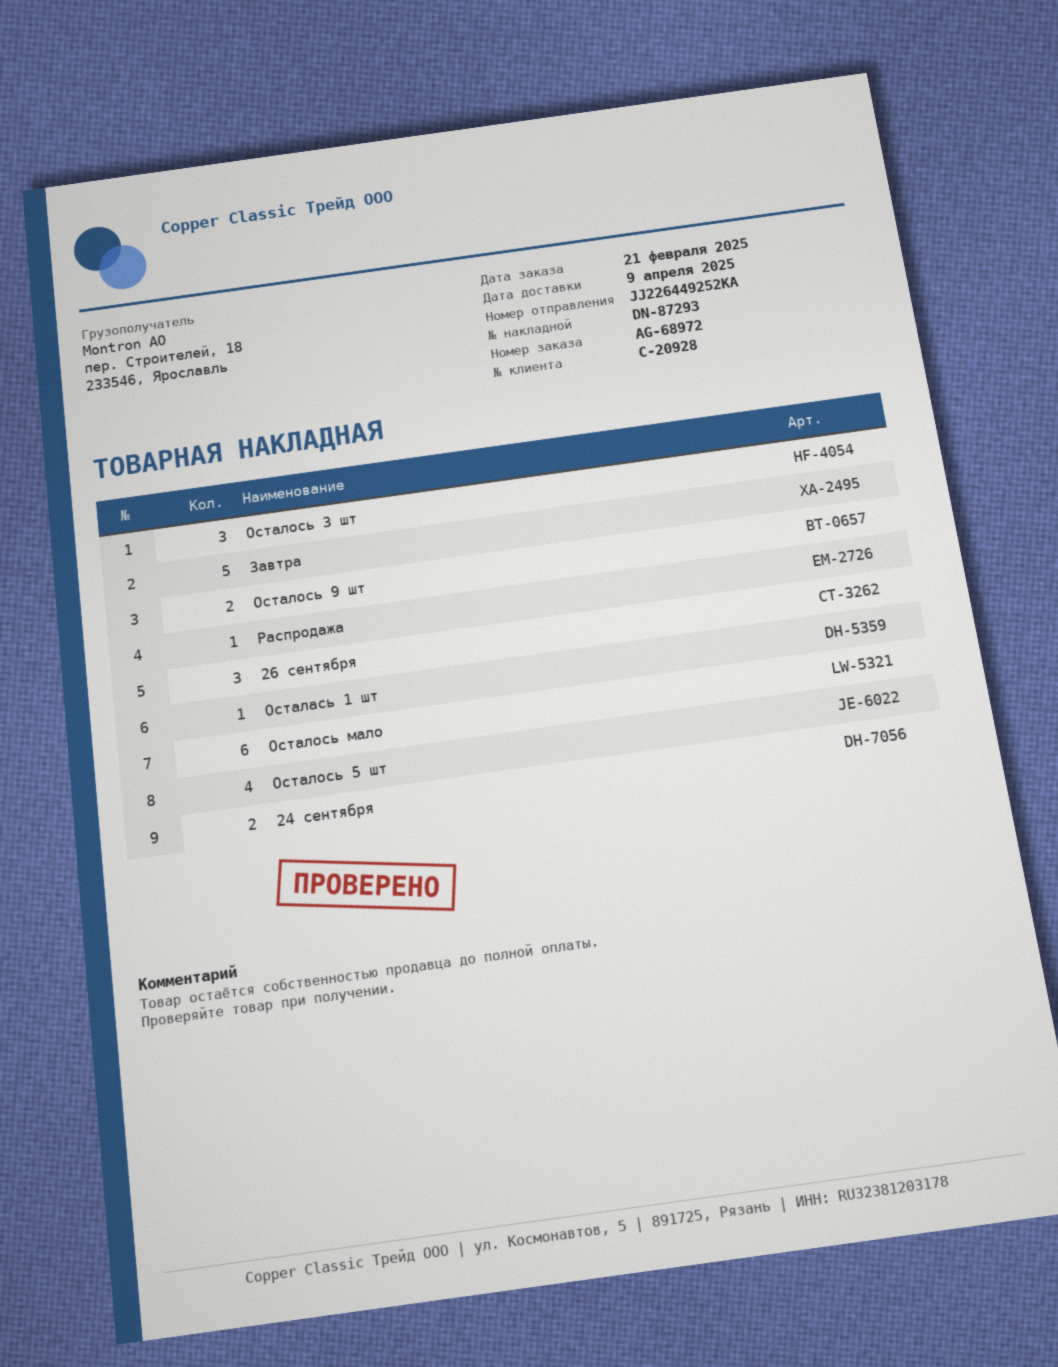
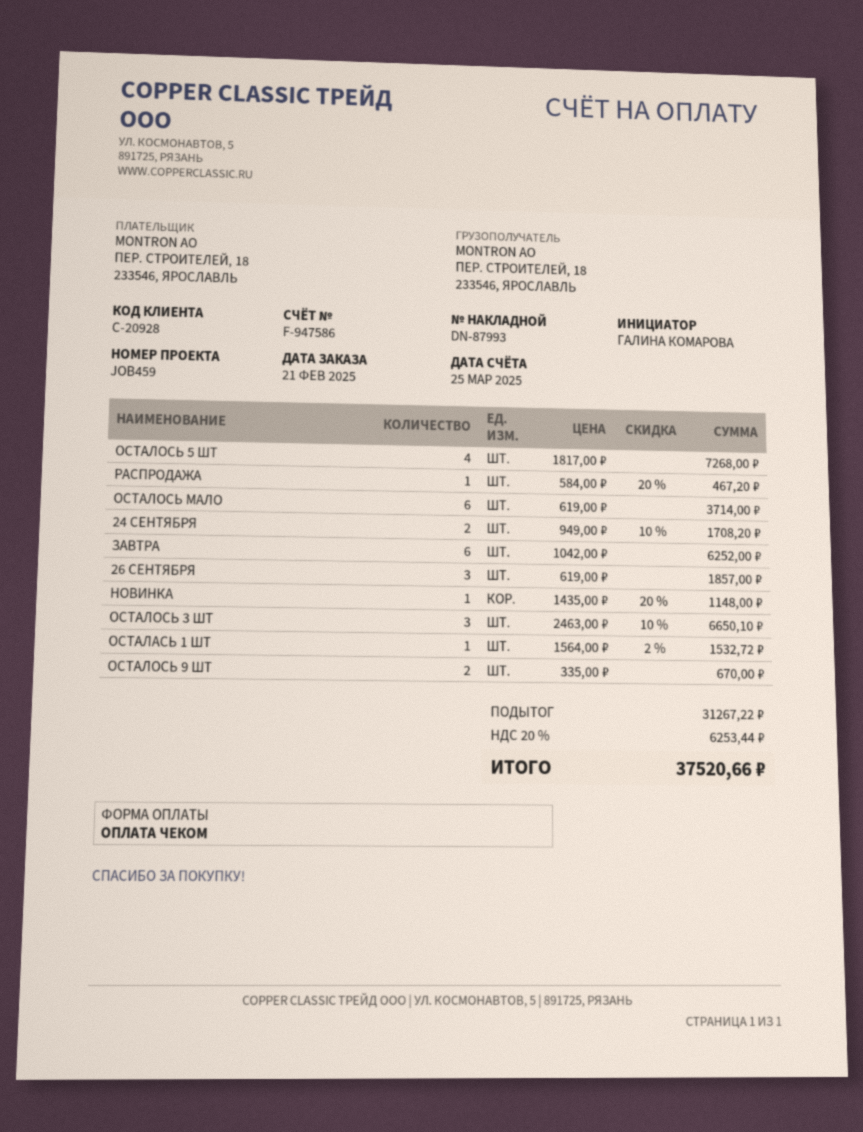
delivery note number: DN-87293 -> DN-87993
Завтра: 5 -> 6
НОВИНКА: none -> 1

